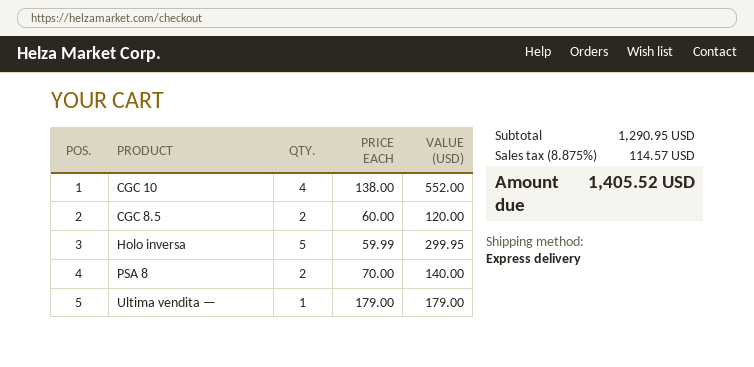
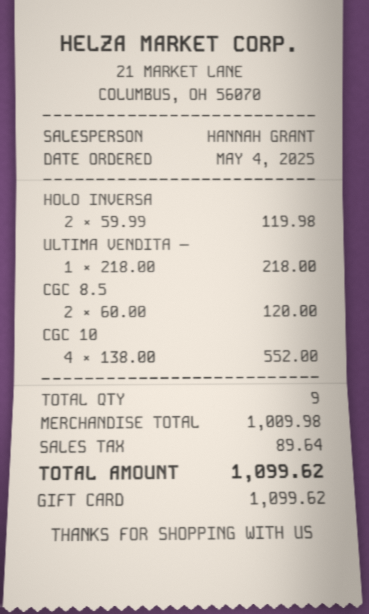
Holo inversa: 5 x 59.99 = 299.95 -> 2 x 59.99 = 119.98
PSA 8: 2 x 70.00 = 140.00 -> none
Ultima vendita —: 1 x 179.00 = 179.00 -> 1 x 218.00 = 218.00
subtotal: 1290.95 -> 1009.98
tax: 114.57 -> 89.64
total: 1405.52 -> 1099.62

